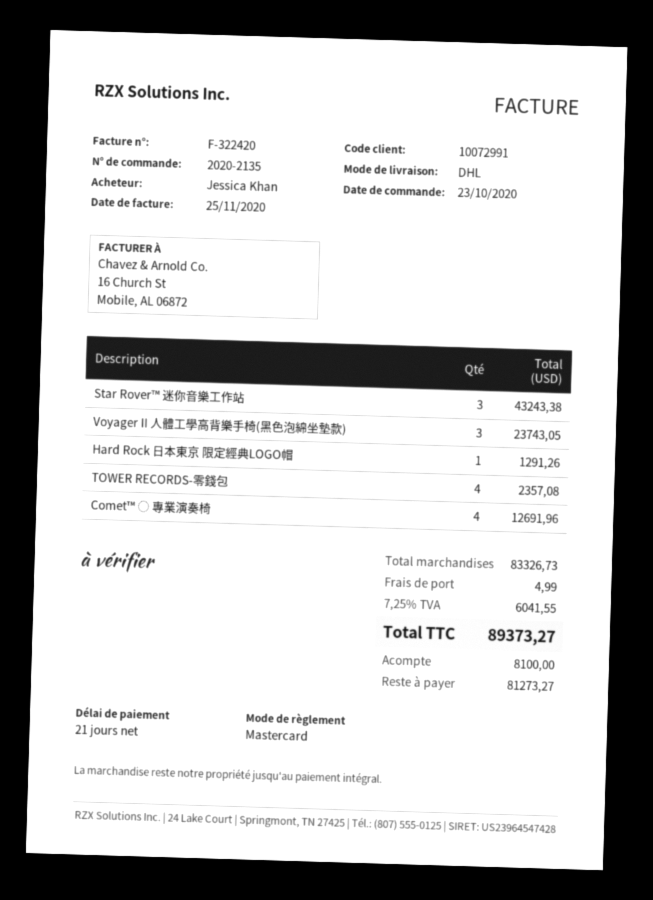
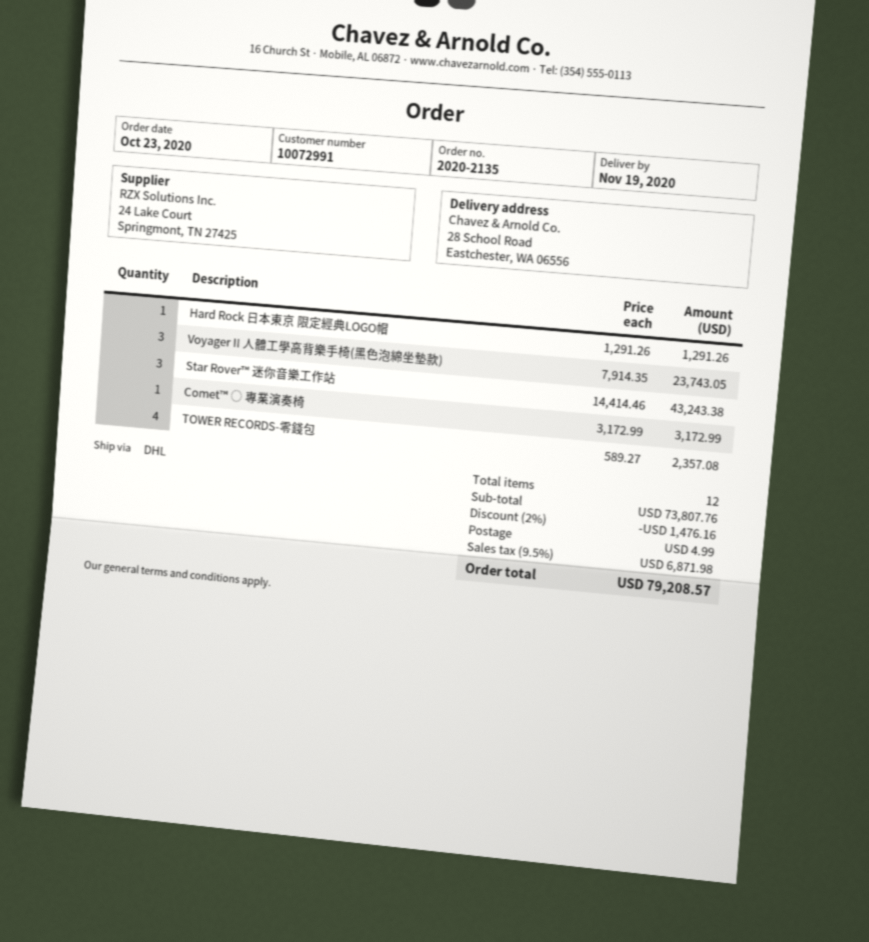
Comet™ ◌ 專業演奏椅: 4 for 12691.96 -> 1 for 3172.99
subtotal: 83326.73 -> 73807.76
discount: none -> 2% = 1476.16
tax: 7.25% = 6041.55 -> 9.5% = 6871.98
total: 89373.27 -> 79208.57

